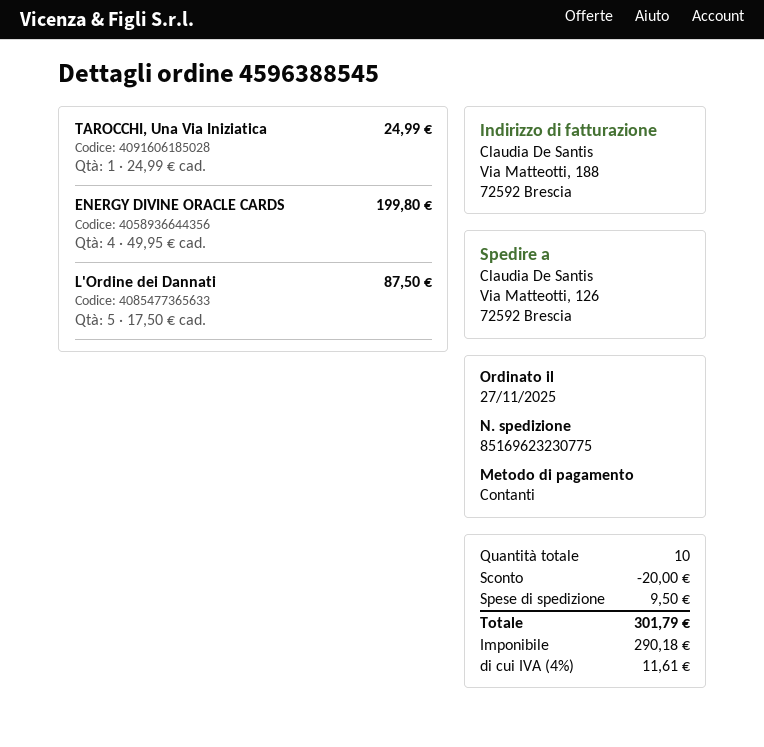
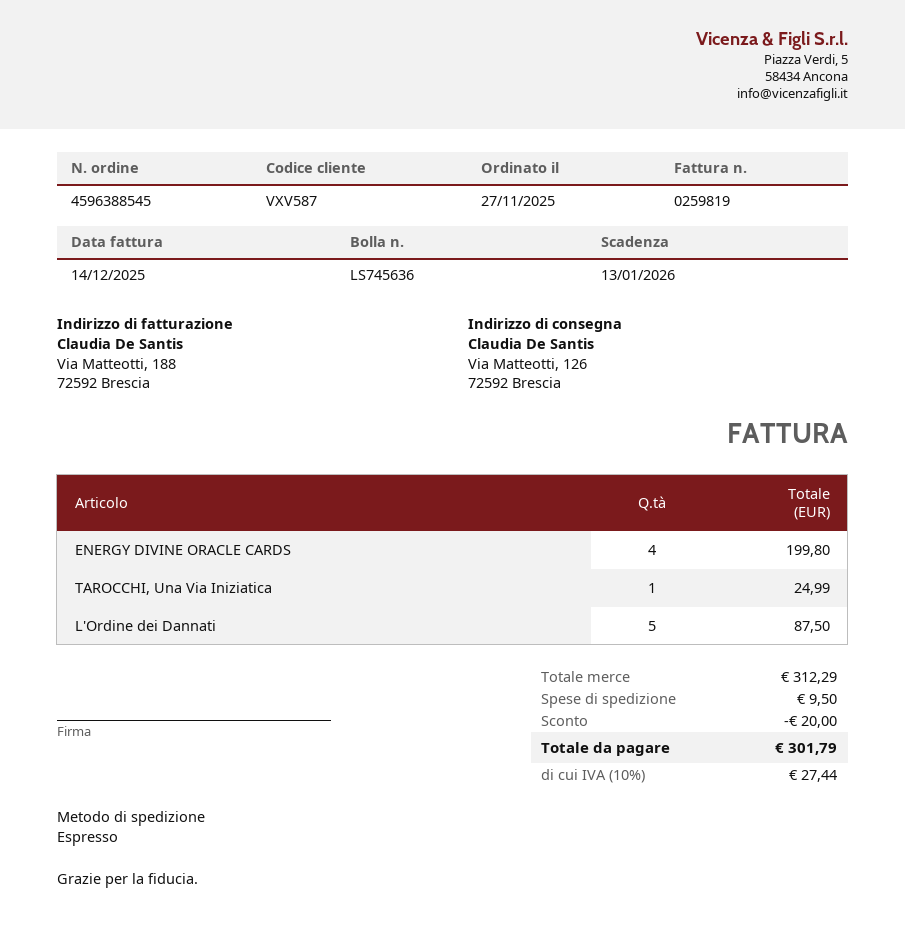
tax: 4% = 11.61 -> 10% = 27.44

